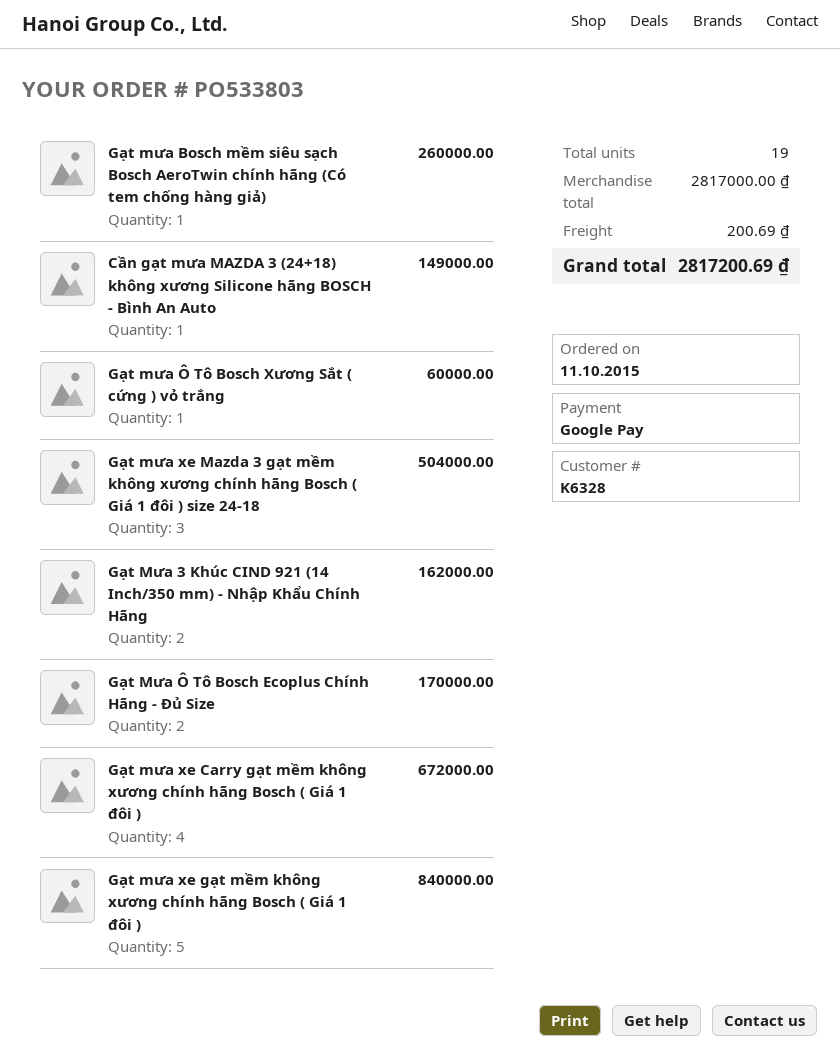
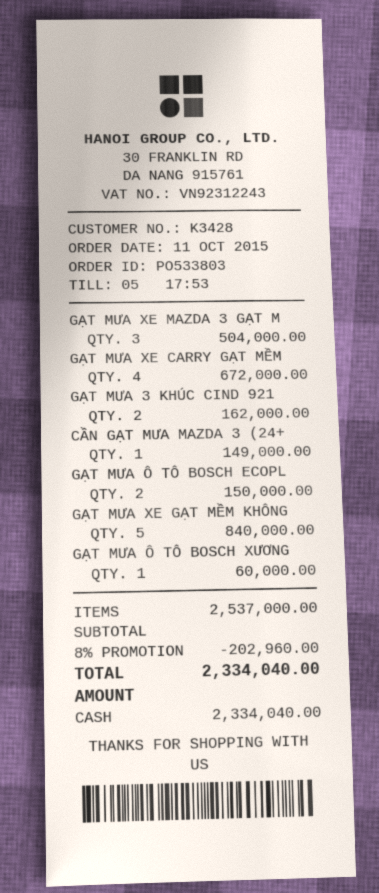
customer number: K6328 -> K3428
payment method: Google Pay -> cash
Gạt mưa Bosch mềm siêu sạch Bosch AeroTwin chính hãng (Có tem chống hàng giả): 1 for 260000.00 -> none
Gạt Mưa Ô Tô Bosch Ecoplus Chính Hãng - Đủ Size: 2 for 170000.00 -> 2 for 150000.00
subtotal: 2817000.00 -> 2537000.00
discount: none -> 8% = 202960.00
shipping: 200.69 -> none
total: 2817200.69 -> 2334040.00

